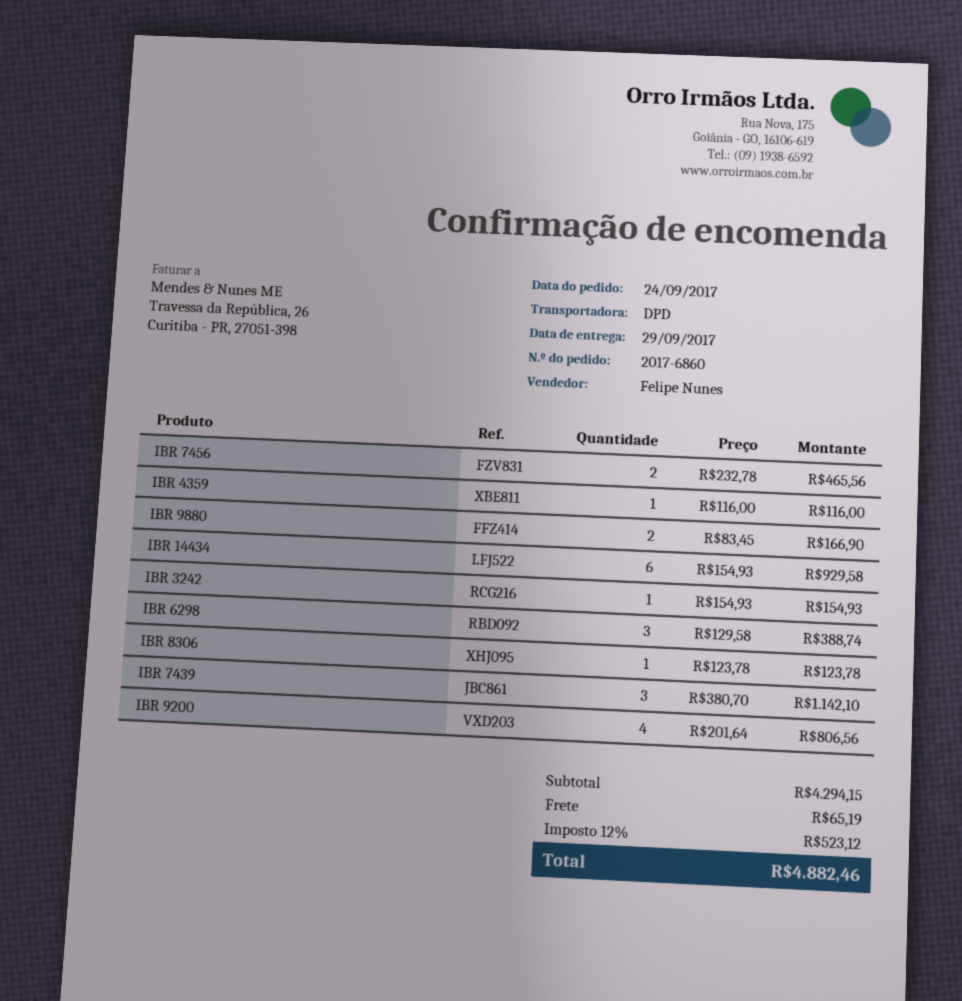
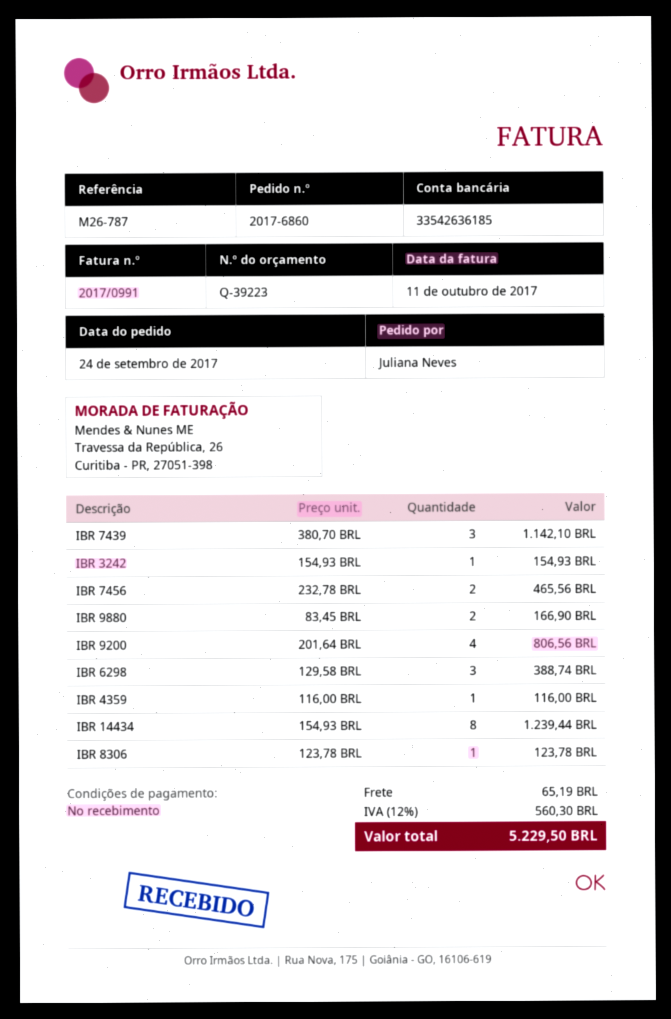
IBR 14434: 6 x 154.93 = 929.58 -> 8 x 154.93 = 1239.44
tax: 12% = 523.12 -> 12% = 560.30
total: 4882.46 -> 5229.50

